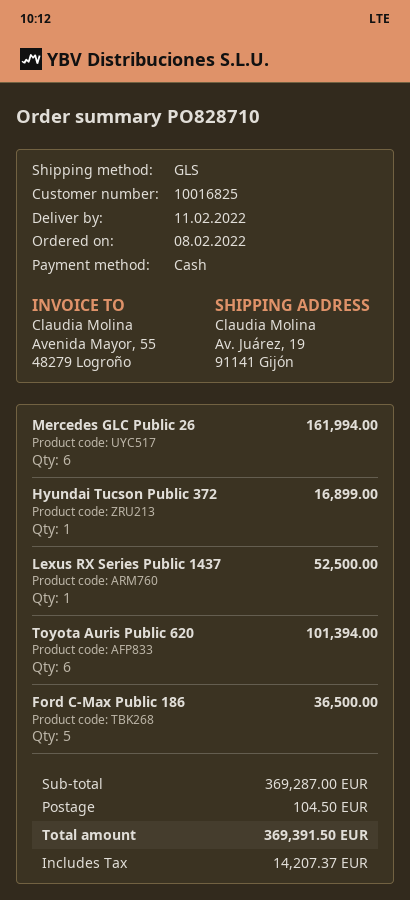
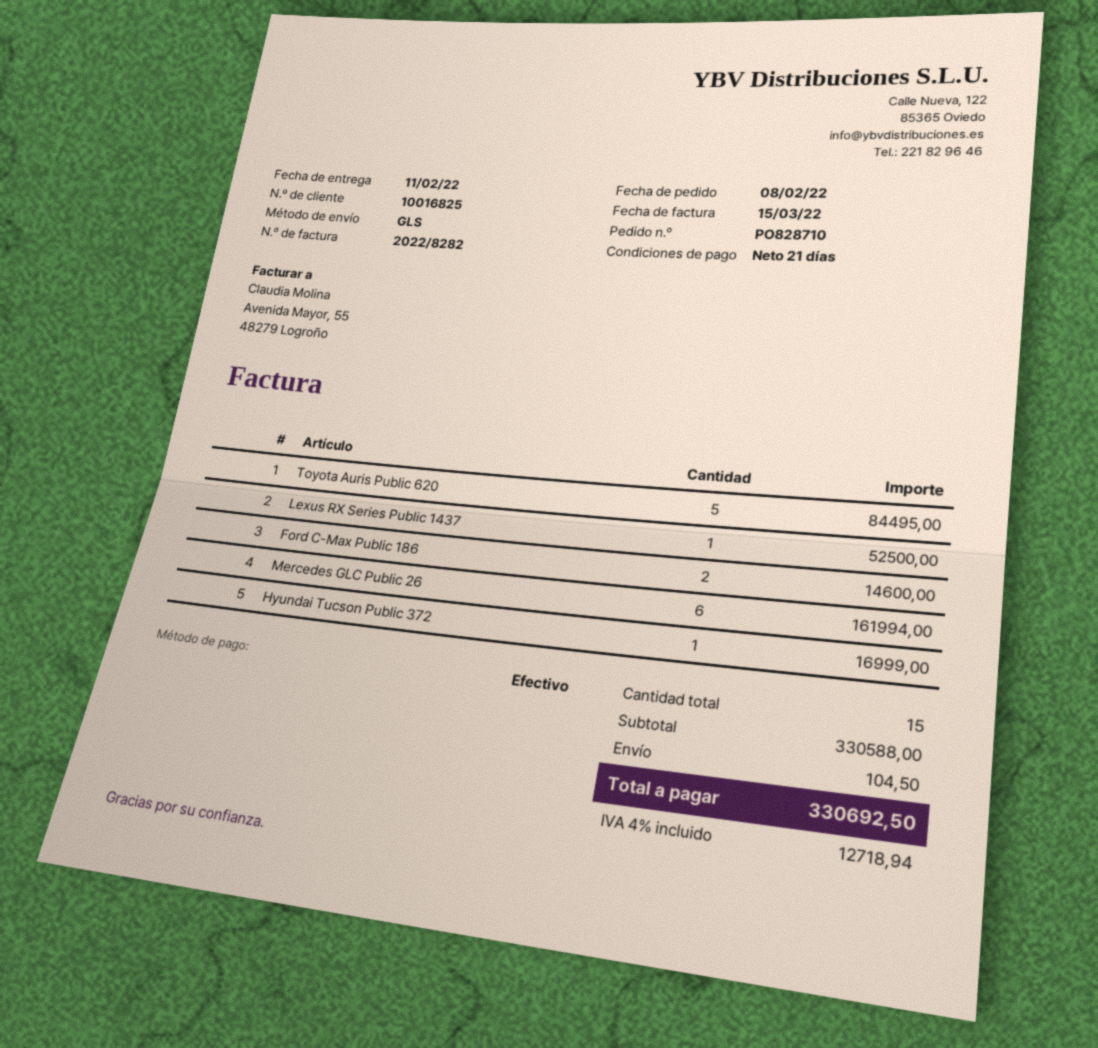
Hyundai Tucson Public 372: 1 for 16899.00 -> 1 for 16999.00
Toyota Auris Public 620: 6 for 101394.00 -> 5 for 84495.00
Ford C-Max Public 186: 5 for 36500.00 -> 2 for 14600.00
subtotal: 369287.00 -> 330588.00
tax: 14207.37 -> 12718.94
total: 369391.50 -> 330692.50

